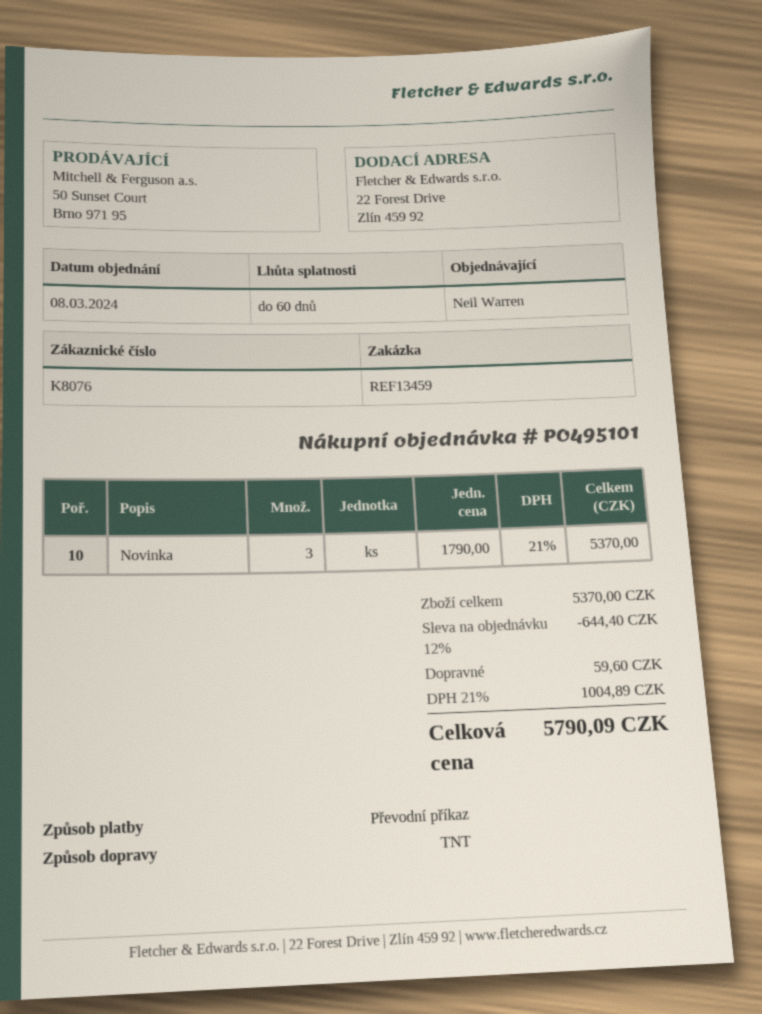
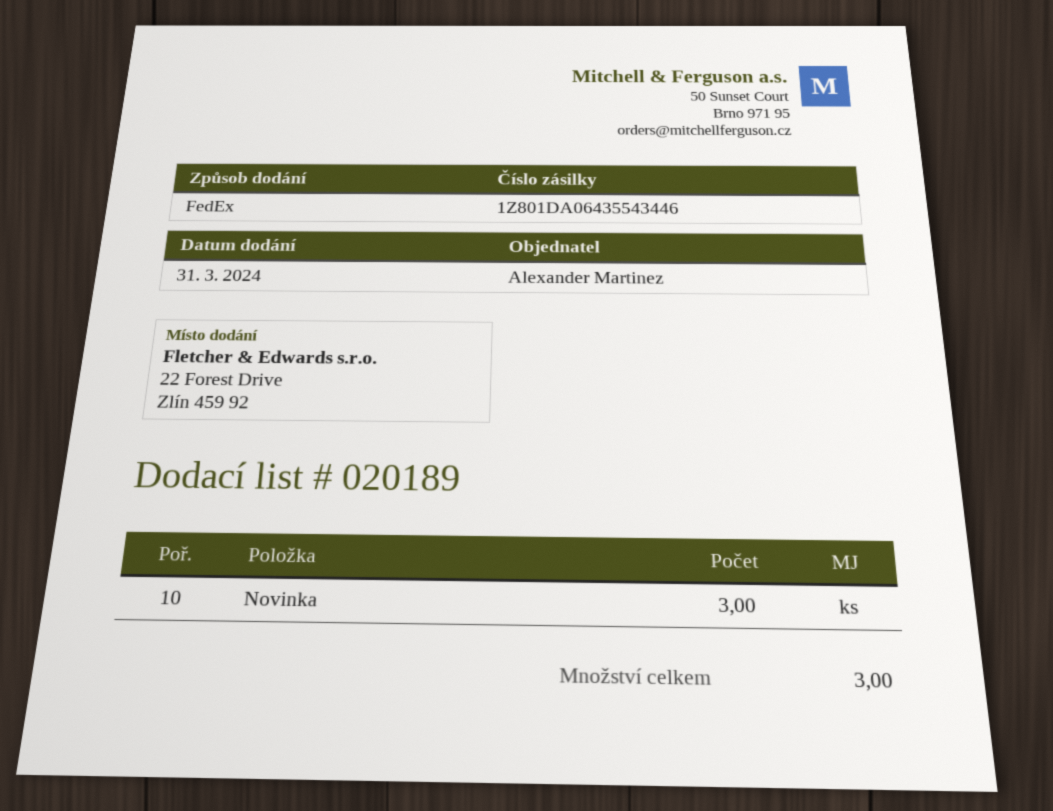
ordered by: Neil Warren -> Alexander Martinez
shipping method: TNT -> FedEx

